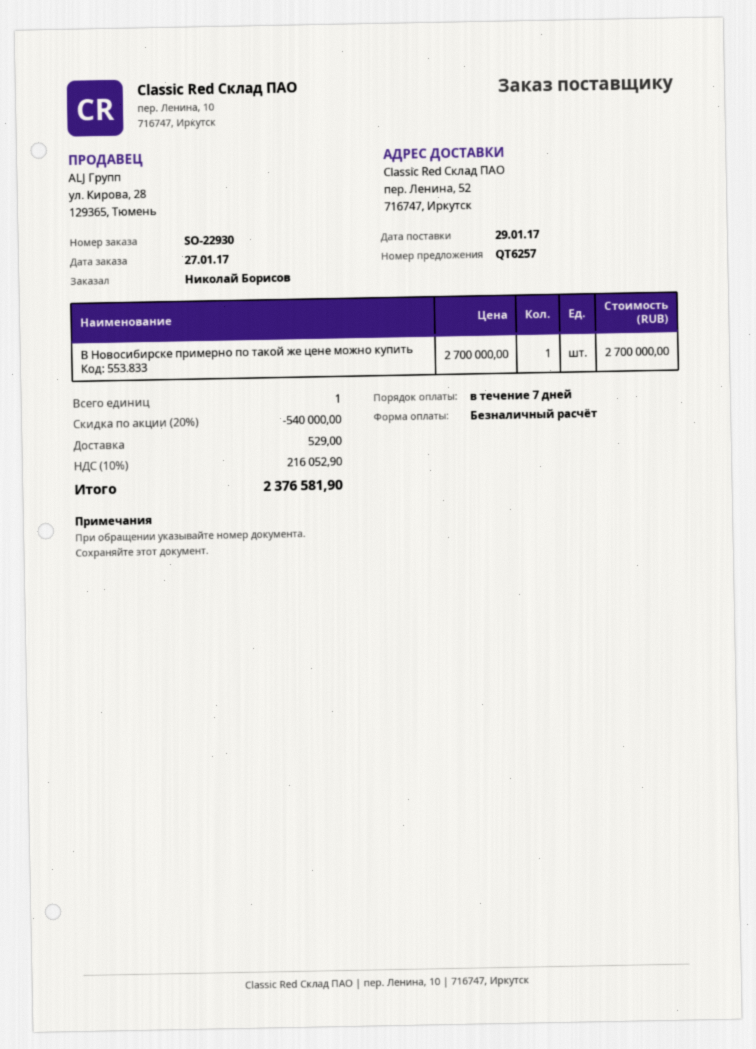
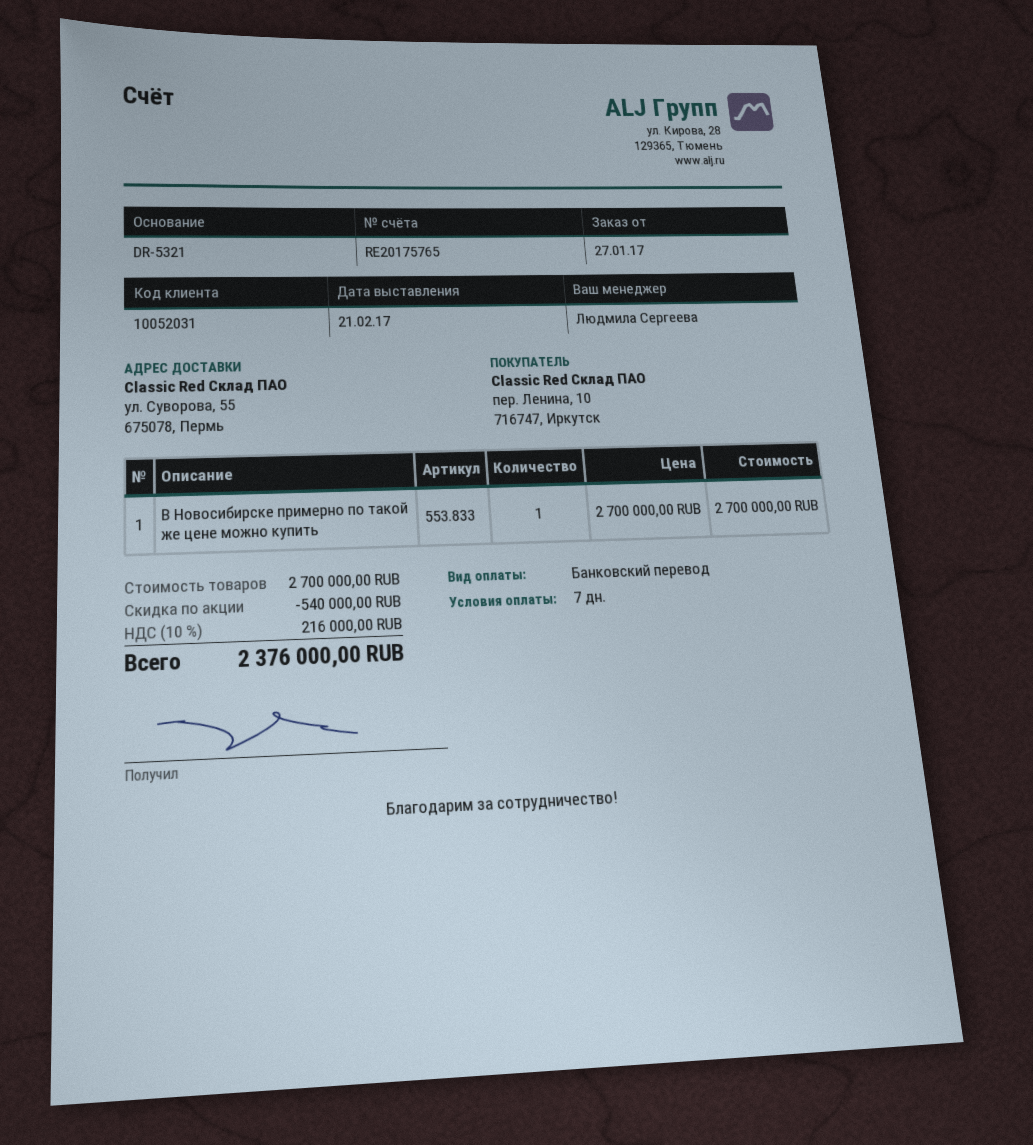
ship to: пер. Ленина, 52, 716747, Иркутск -> ул. Суворова, 55, 675078, Пермь
shipping: 529.00 -> none
tax: 10% = 216052.90 -> 10% = 216000.00
total: 2376581.90 -> 2376000.00

